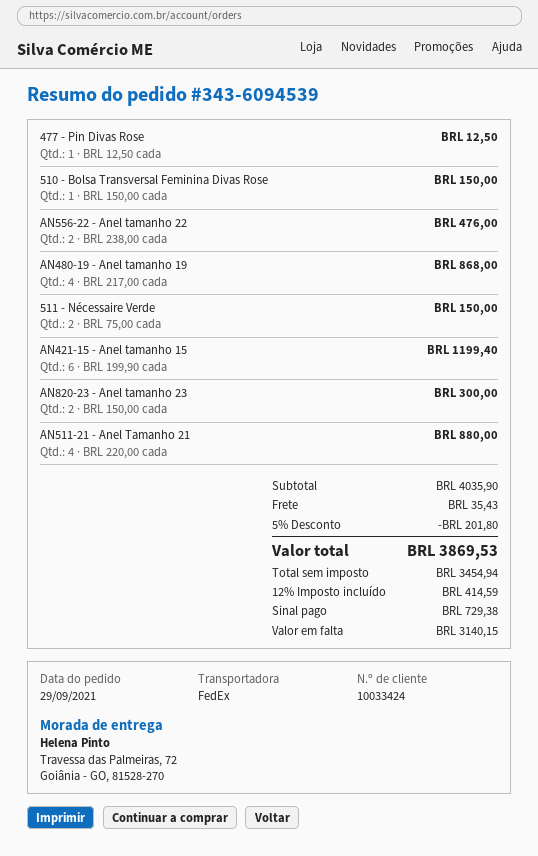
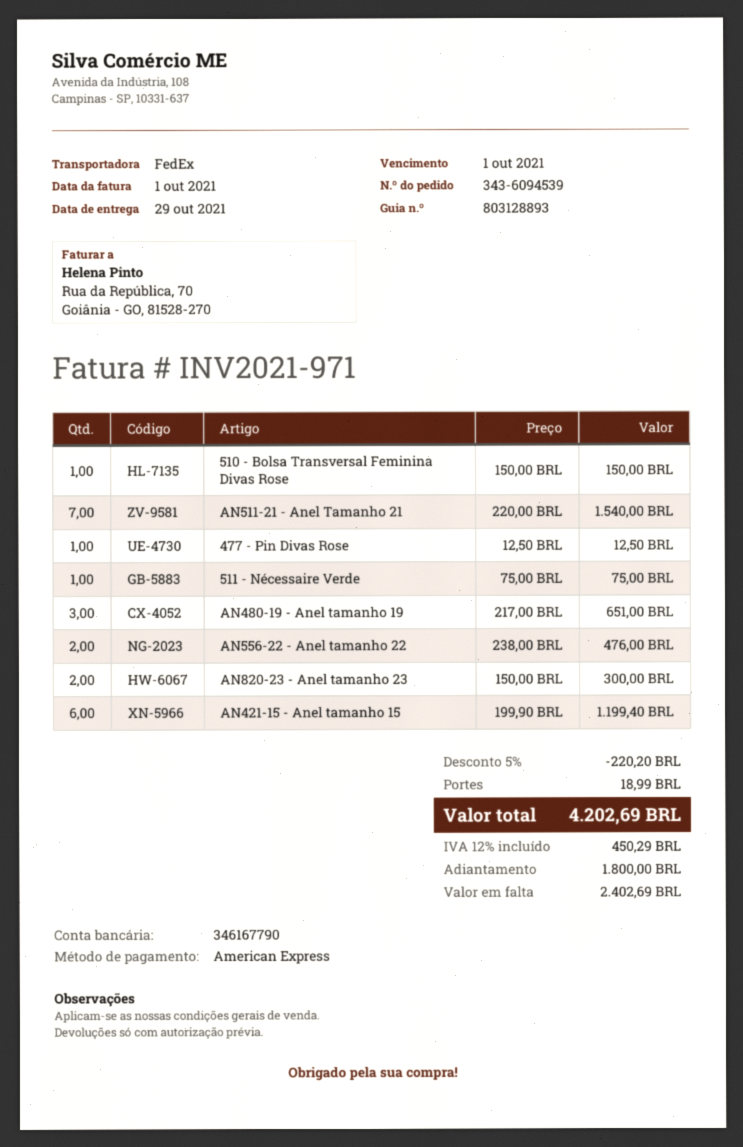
AN480-19 - Anel tamanho 19: 4 x 217.00 = 868.00 -> 3 x 217.00 = 651.00
511 - Nécessaire Verde: 2 x 75.00 = 150.00 -> 1 x 75.00 = 75.00
AN511-21 - Anel Tamanho 21: 4 x 220.00 = 880.00 -> 7 x 220.00 = 1540.00
discount: 5% = 201.80 -> 5% = 220.20
shipping: 35.43 -> 18.99
tax: 12% = 414.59 -> 12% = 450.29
total: 3869.53 -> 4202.69
deposit: 729.38 -> 1800.00
balance: 3140.15 -> 2402.69

